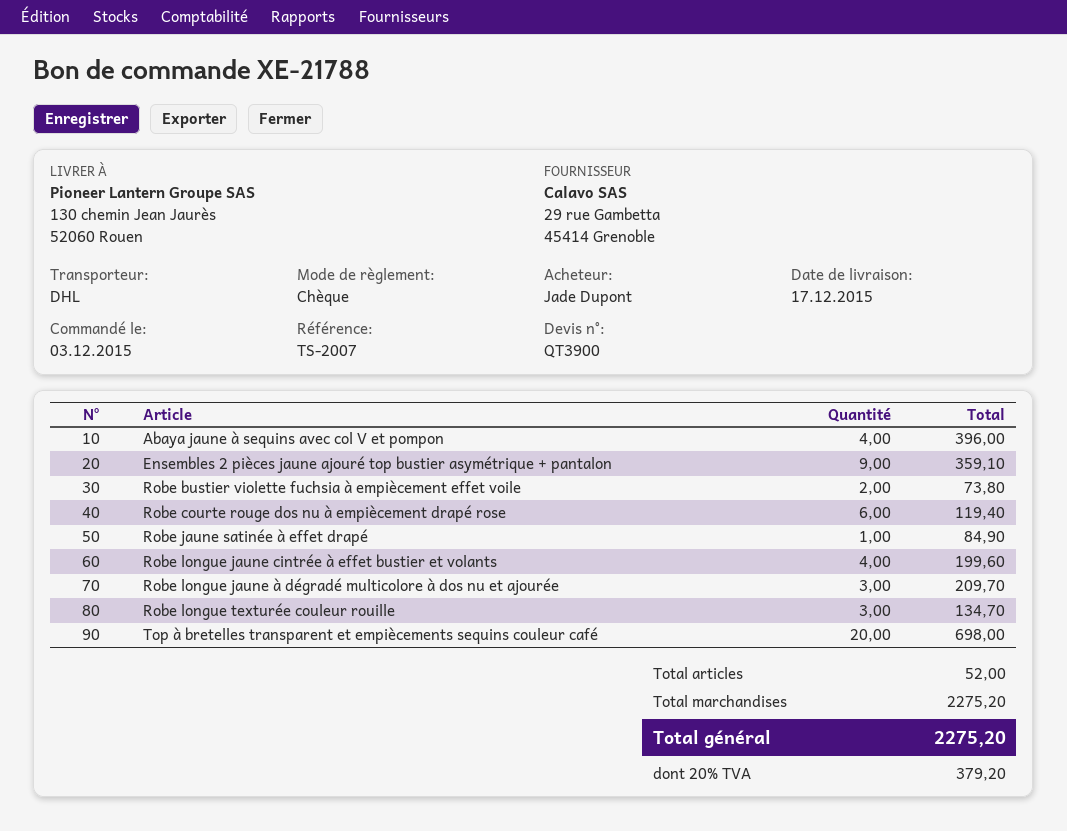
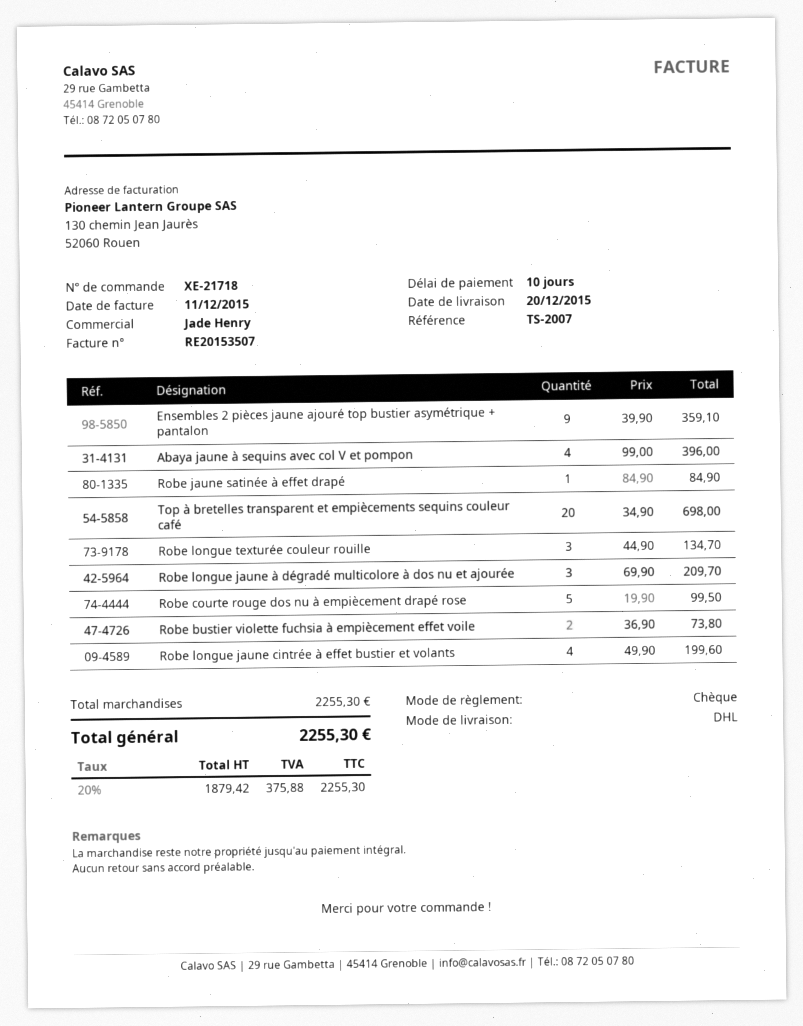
order number: XE-21788 -> XE-21718
delivery date: 2015-12-17 -> 2015-12-20
Robe courte rouge dos nu à empiècement drapé rose: 6 for 119.40 -> 5 for 99.50
subtotal: 2275.20 -> 2255.30
tax: 20% = 379.20 -> 20% = 375.88
total: 2275.20 -> 2255.30

